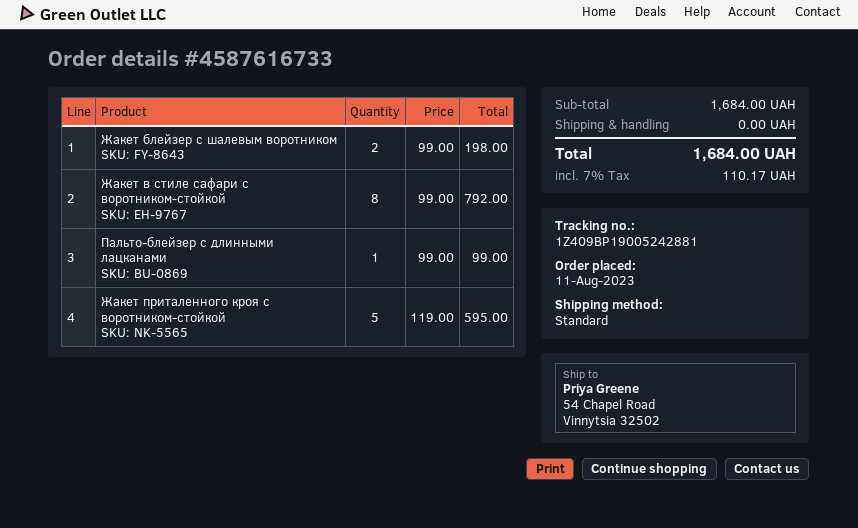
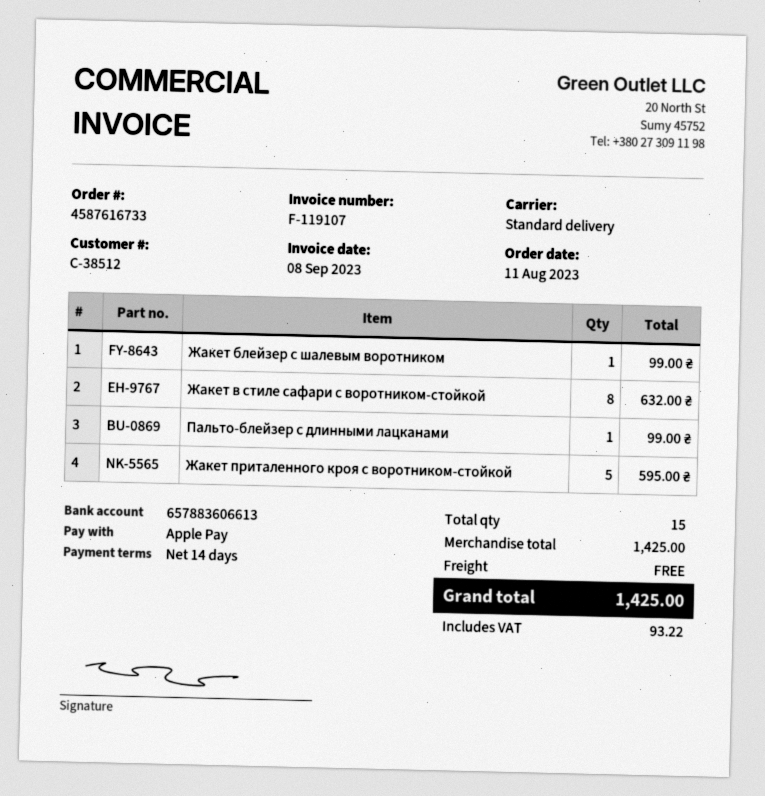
Жакет блейзер с шалевым воротником: 2 for 198.00 -> 1 for 99.00
Жакет в стиле сафари с воротником-стойкой: 8 for 792.00 -> 8 for 632.00
subtotal: 1684.00 -> 1425.00
tax: 110.17 -> 93.22
total: 1684.00 -> 1425.00

